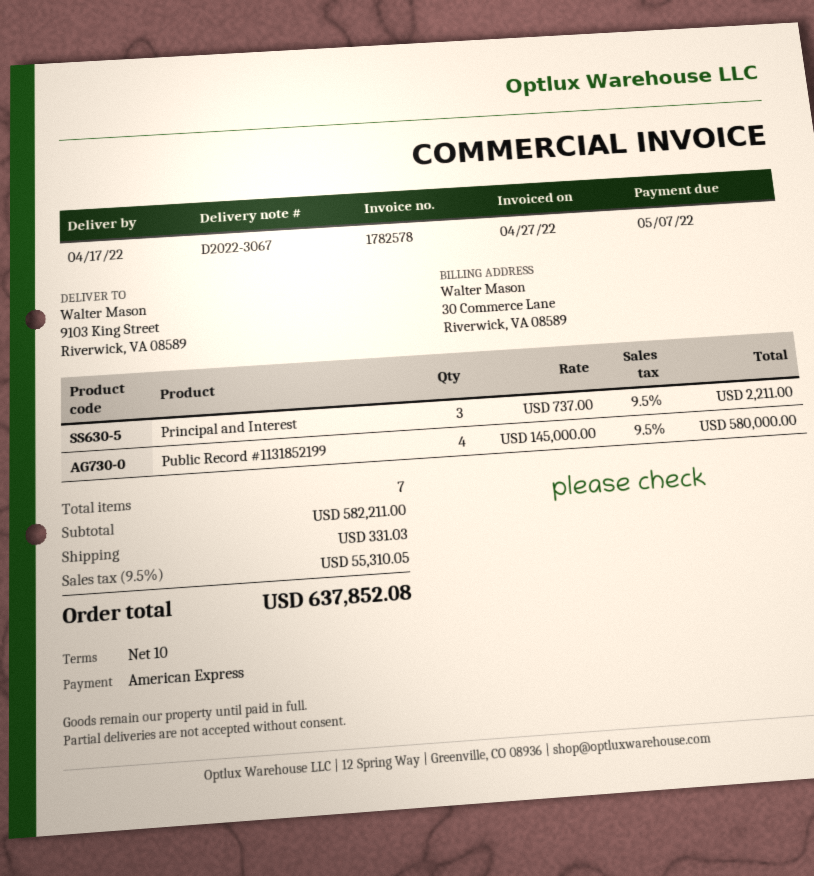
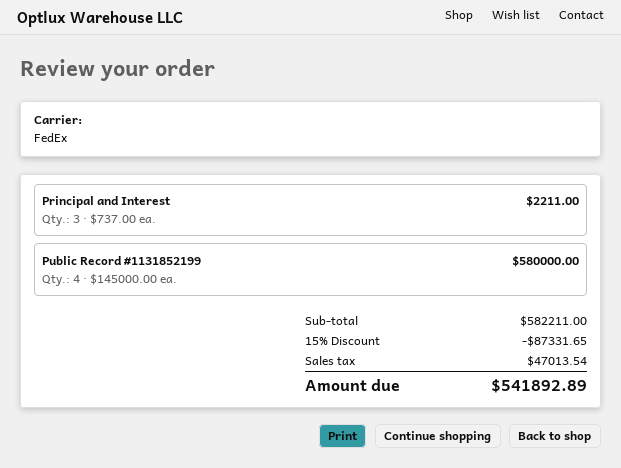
discount: none -> 15% = 87331.65
shipping: 331.03 -> none
tax: 55310.05 -> 47013.54
total: 637852.08 -> 541892.89

